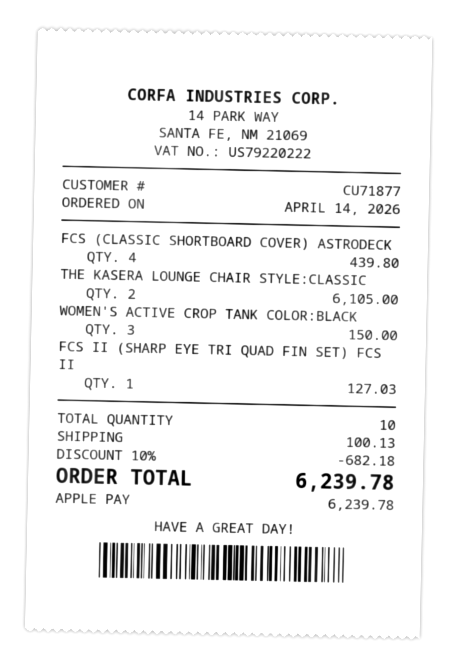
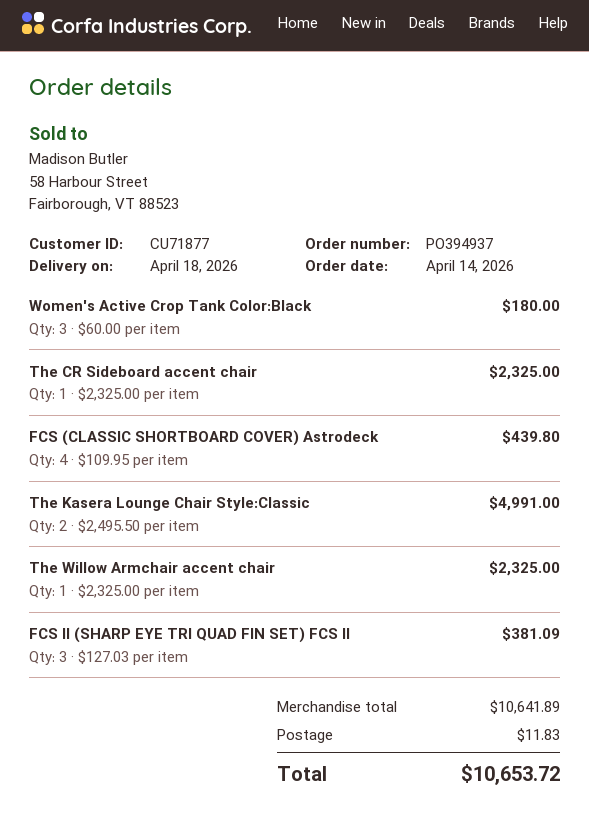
THE KASERA LOUNGE CHAIR STYLE:CLASSIC: 2 for 6105.00 -> 2 for 4991.00
WOMEN'S ACTIVE CROP TANK COLOR:BLACK: 3 for 150.00 -> 3 for 180.00
FCS II (SHARP EYE TRI QUAD FIN SET) FCS II: 1 for 127.03 -> 3 for 381.09
The CR Sideboard accent chair: none -> 1 for 2325.00
The Willow Armchair accent chair: none -> 1 for 2325.00
discount: 10% = 682.18 -> none
shipping: 100.13 -> 11.83
total: 6239.78 -> 10653.72

